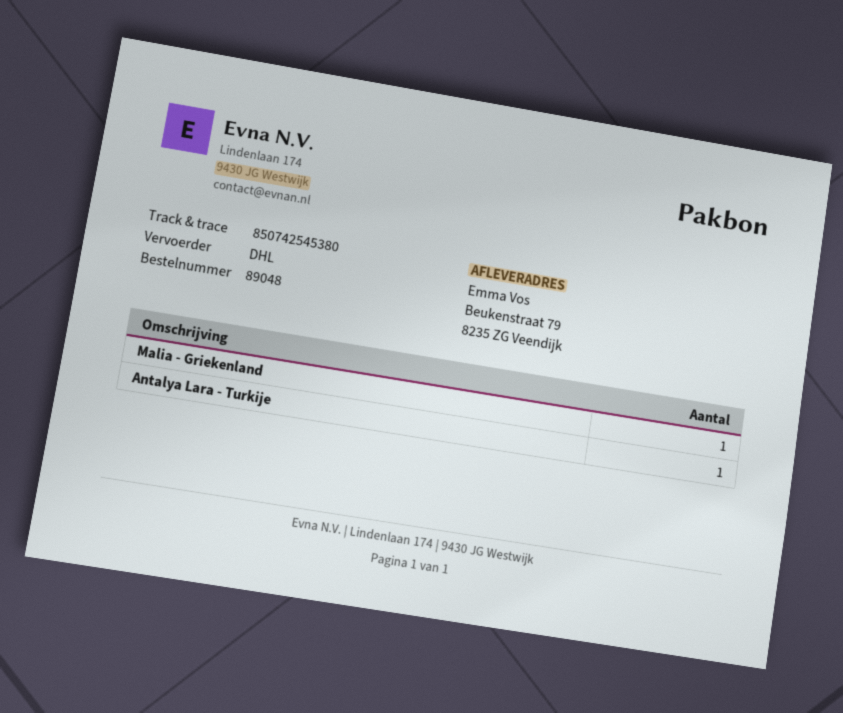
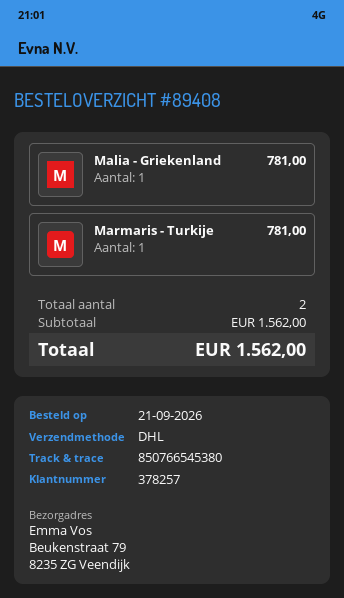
order number: 89048 -> 89408
tracking number: 850742545380 -> 850766545380
Antalya Lara - Turkije: 1 -> none
Marmaris - Turkije: none -> 1

